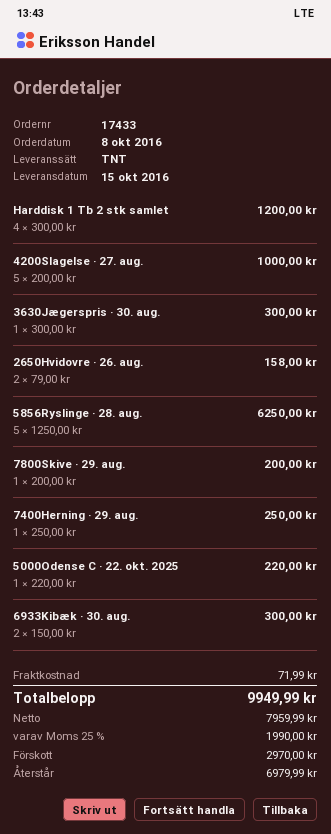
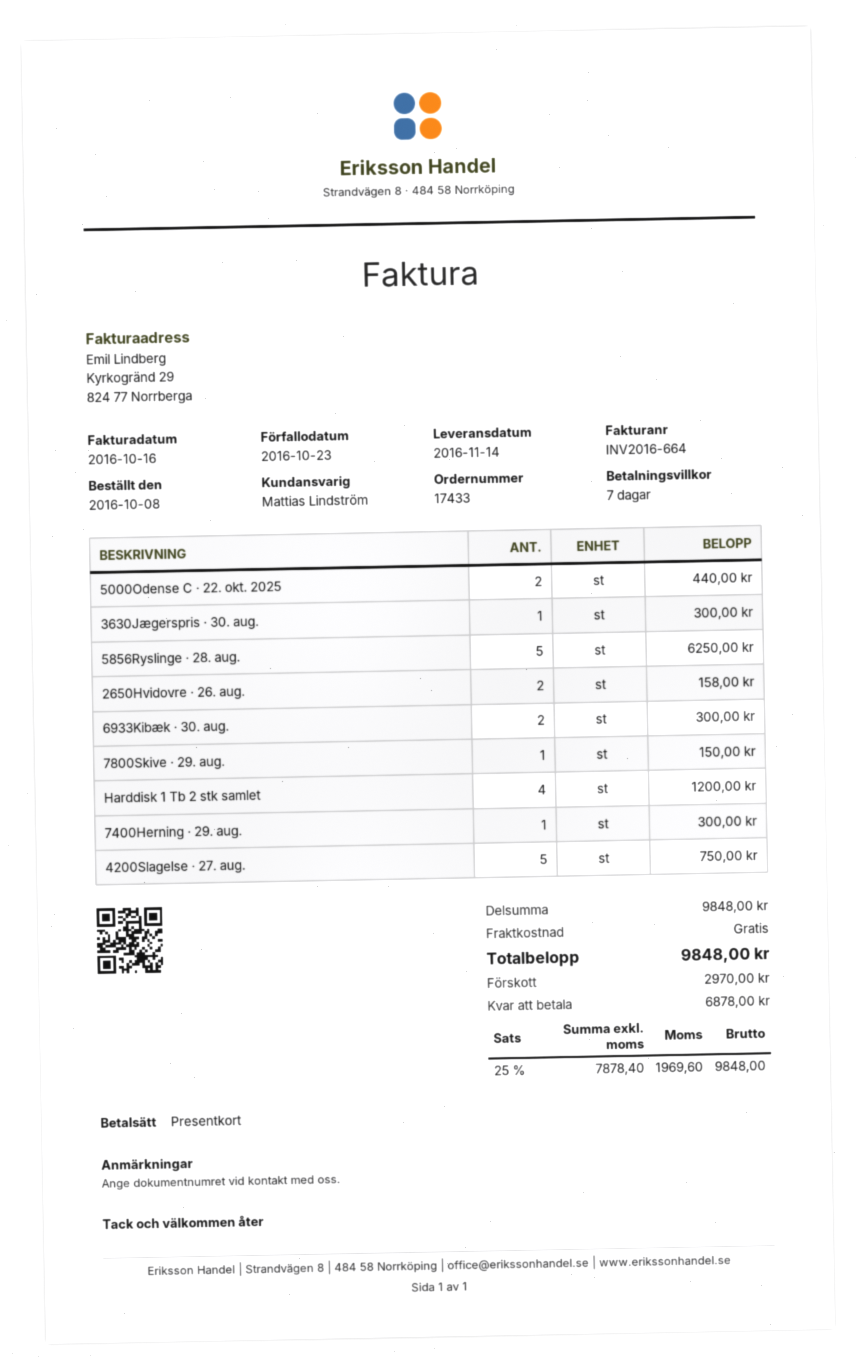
delivery date: 2016-10-15 -> 2016-11-14
4200Slagelse · 27. aug.: 5 for 1000.00 -> 5 for 750.00
7800Skive · 29. aug.: 1 for 200.00 -> 1 for 150.00
7400Herning · 29. aug.: 1 for 250.00 -> 1 for 300.00
5000Odense C · 22. okt. 2025: 1 for 220.00 -> 2 for 440.00
shipping: 71.99 -> 0.00
net: 7959.99 -> 7878.40
tax: 25% = 1990.00 -> 25% = 1969.60
total: 9949.99 -> 9848.00
balance: 6979.99 -> 6878.00

